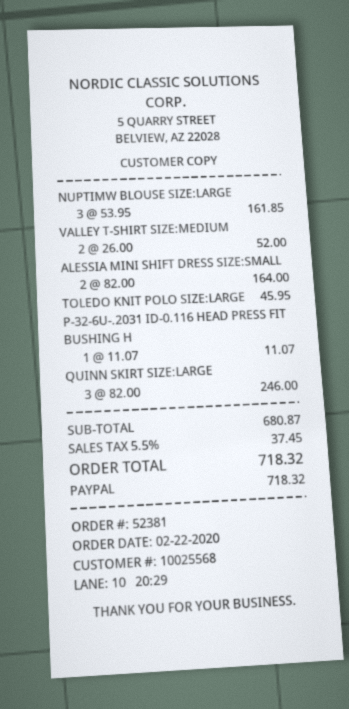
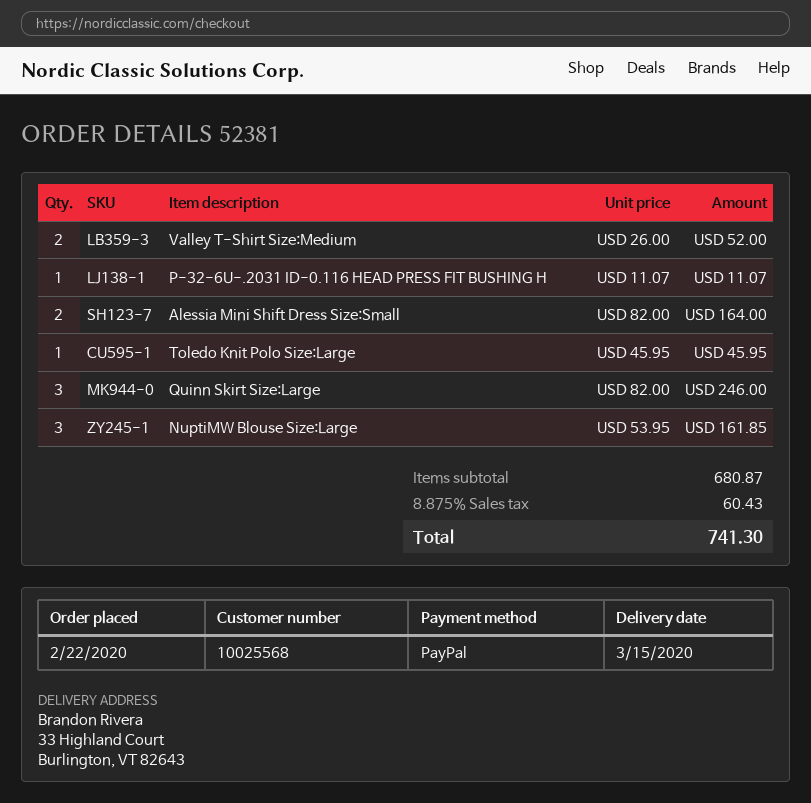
tax: 5.5% = 37.45 -> 8.875% = 60.43
total: 718.32 -> 741.30

